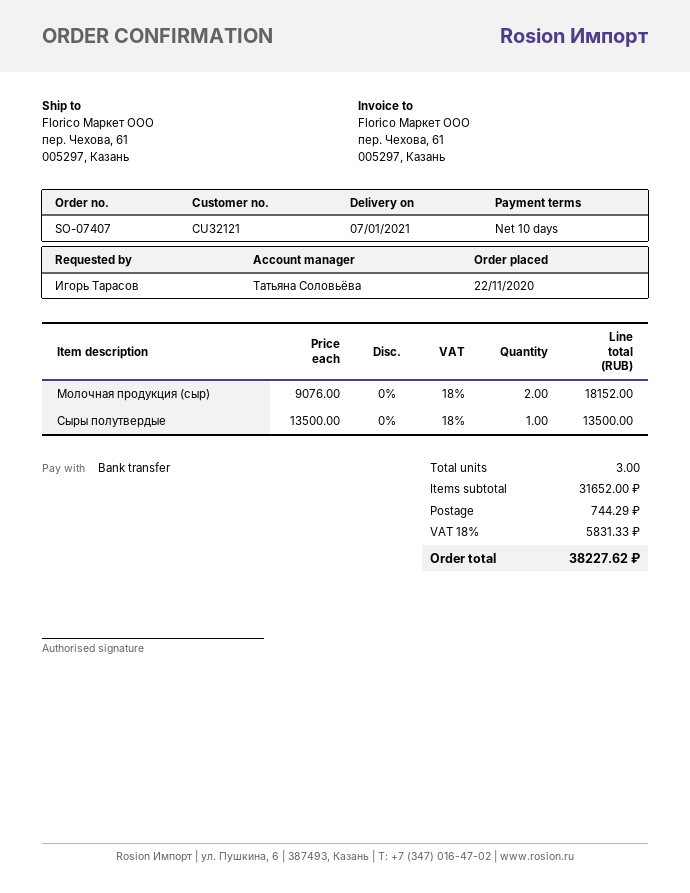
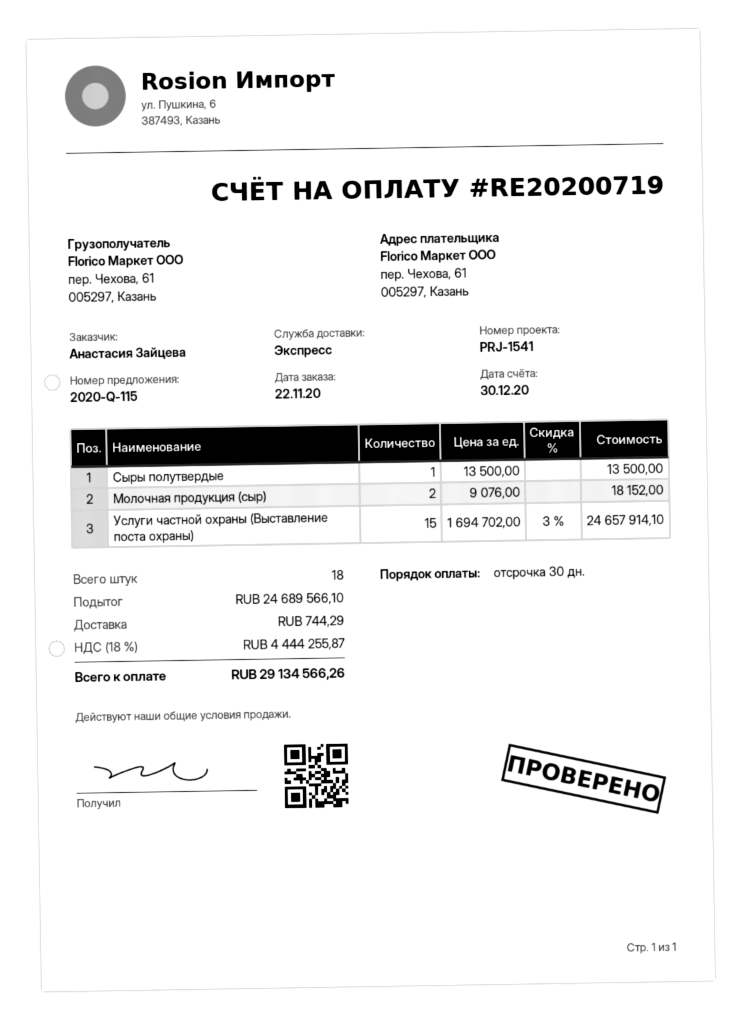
payment terms: 10 days -> 30 days
ordered by: Игорь Тарасов -> Анастасия Зайцева
Услуги частной охраны (Выставление поста охраны): none -> 15 x 1694702.00 - 3% = 24657914.10
total quantity: 3 -> 18
subtotal: 31652.00 -> 24689566.10
tax: 18% = 5831.33 -> 18% = 4444255.87
total: 38227.62 -> 29134566.26

